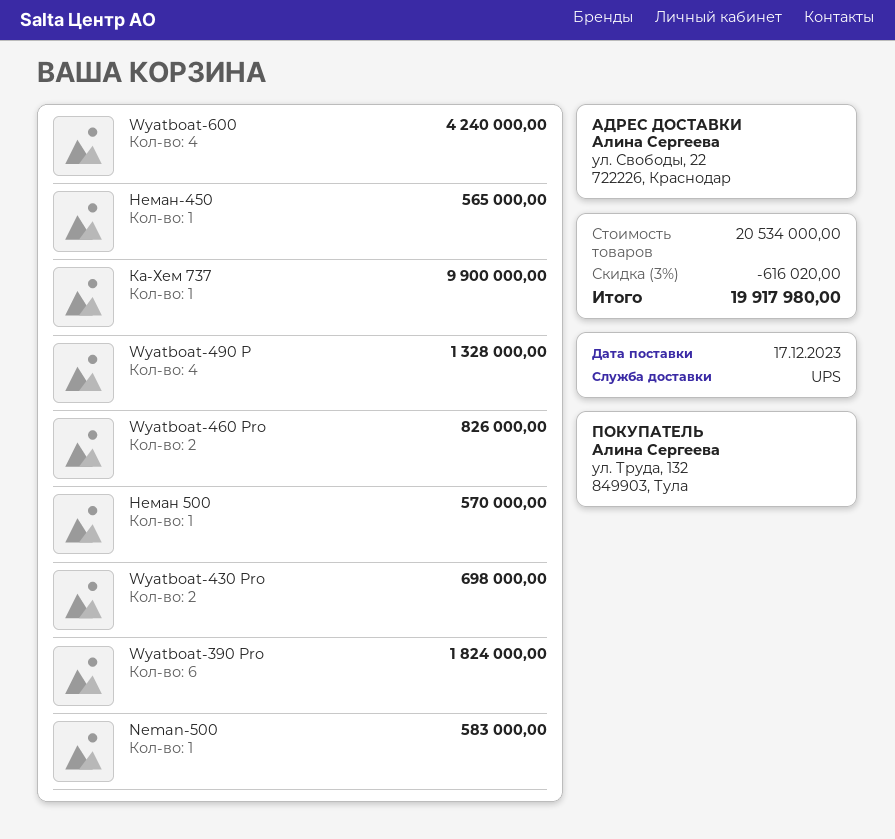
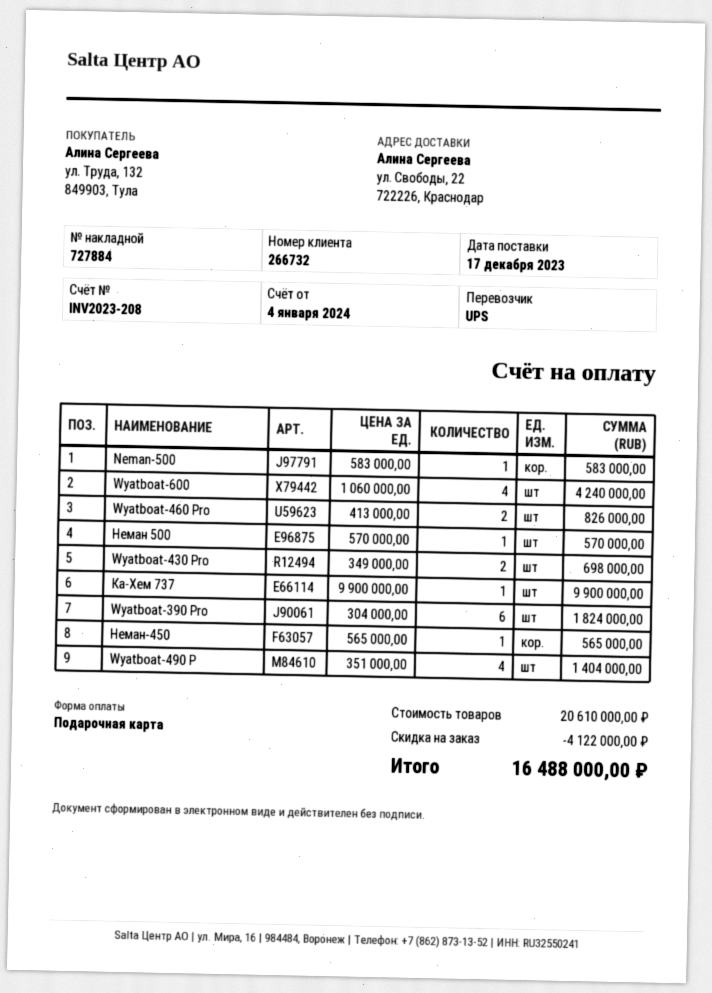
Wyatboat-490 P: 4 for 1328000.00 -> 4 for 1404000.00
subtotal: 20534000.00 -> 20610000.00
discount: 616020.00 -> 4122000.00
total: 19917980.00 -> 16488000.00

